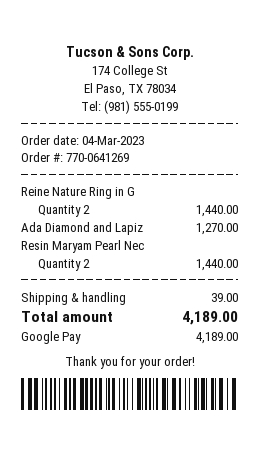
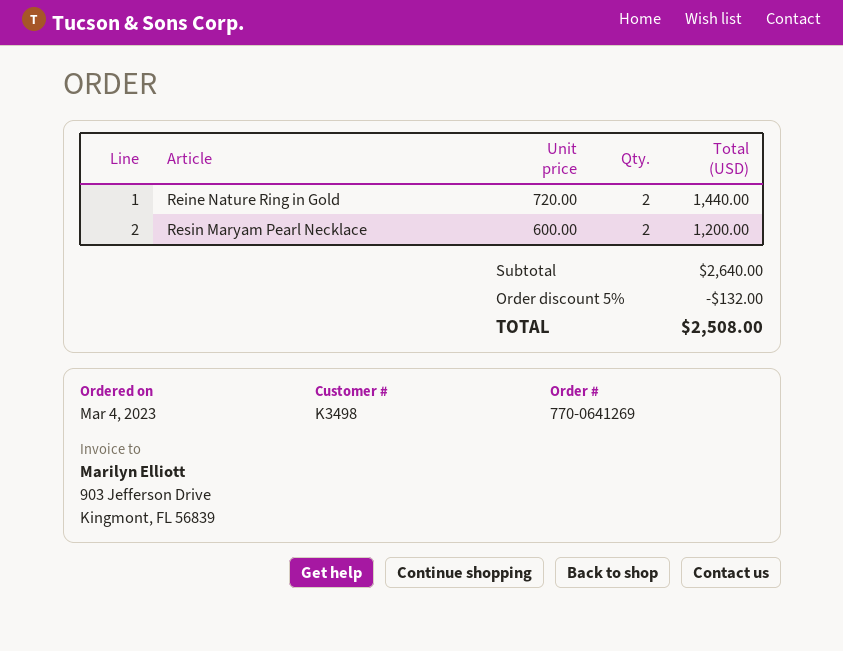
Ada Diamond and Lapiz: 1 for 1270.00 -> none
Resin Maryam Pearl Nec: 2 for 1440.00 -> 2 for 1200.00
discount: none -> 5% = 132.00
shipping: 39.00 -> none
total: 4189.00 -> 2508.00

